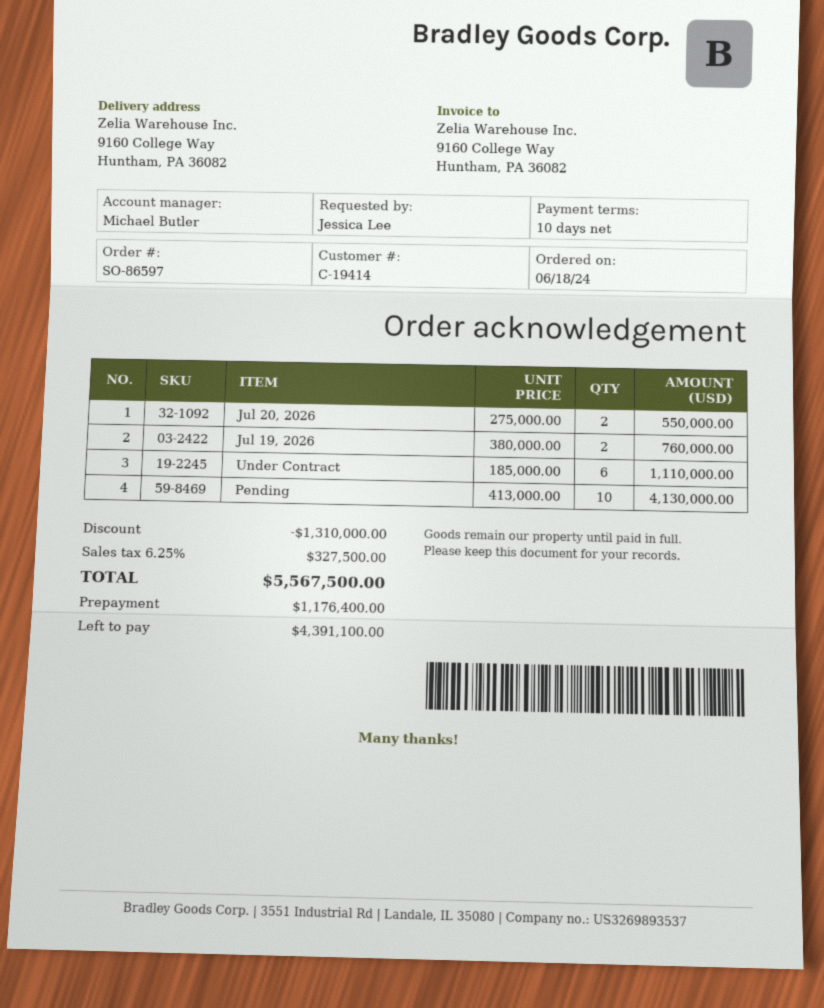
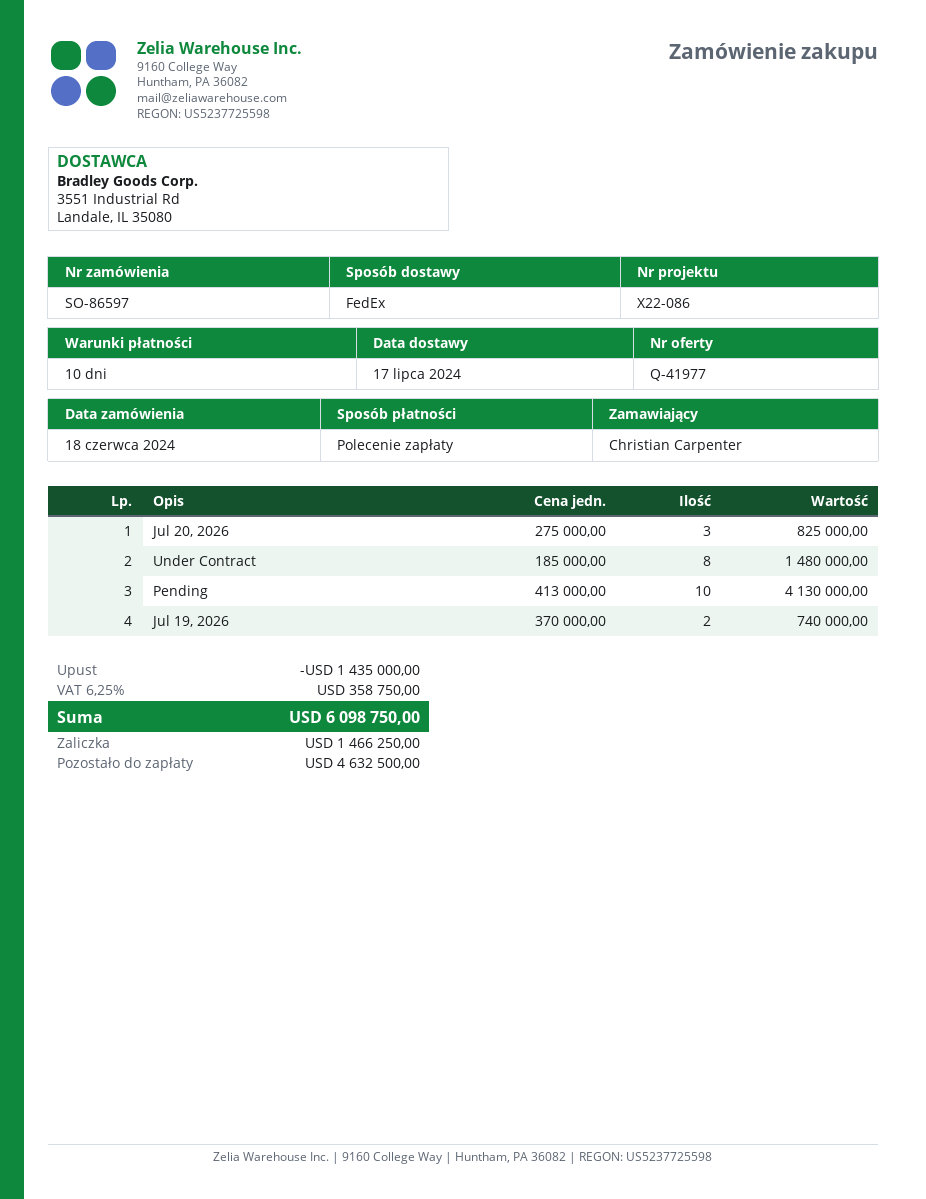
ordered by: Jessica Lee -> Christian Carpenter
Jul 20, 2026: 2 x 275000.00 = 550000.00 -> 3 x 275000.00 = 825000.00
Jul 19, 2026: 2 x 380000.00 = 760000.00 -> 2 x 370000.00 = 740000.00
Under Contract: 6 x 185000.00 = 1110000.00 -> 8 x 185000.00 = 1480000.00
discount: 1310000.00 -> 1435000.00
tax: 6.25% = 327500.00 -> 6.25% = 358750.00
total: 5567500.00 -> 6098750.00
deposit: 1176400.00 -> 1466250.00
balance: 4391100.00 -> 4632500.00

